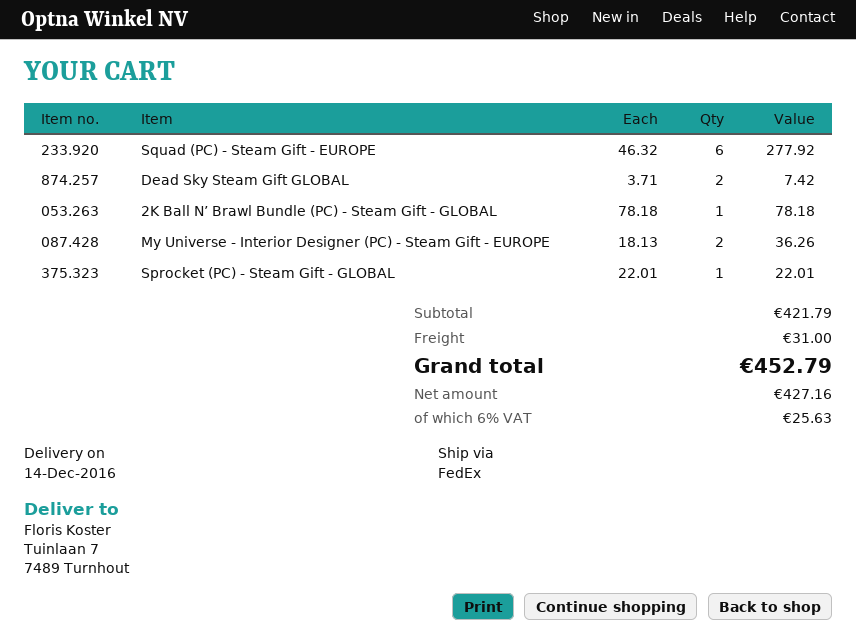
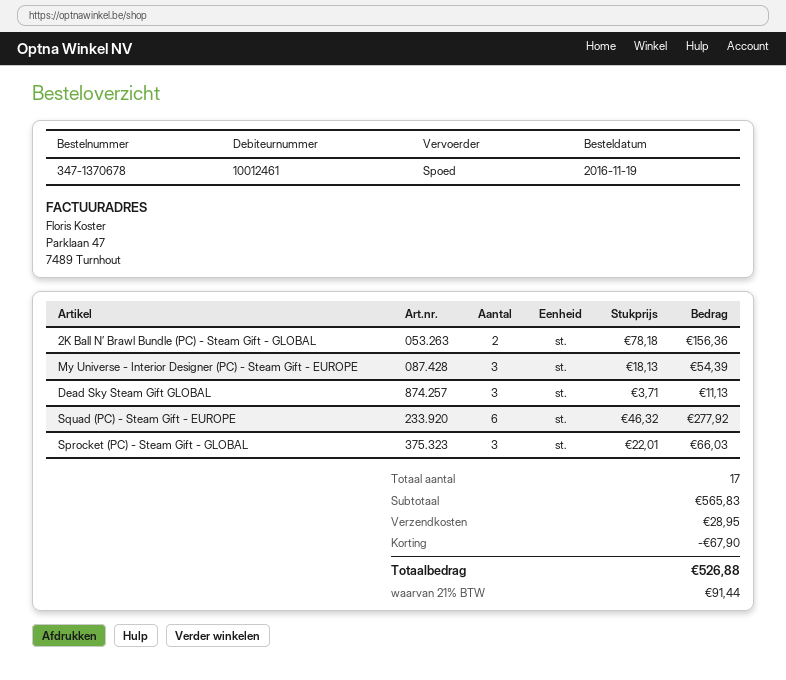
shipping method: FedEx -> express
Dead Sky Steam Gift GLOBAL: 2 x 3.71 = 7.42 -> 3 x 3.71 = 11.13
2K Ball N’ Brawl Bundle (PC) - Steam Gift - GLOBAL: 1 x 78.18 = 78.18 -> 2 x 78.18 = 156.36
My Universe - Interior Designer (PC) - Steam Gift - EUROPE: 2 x 18.13 = 36.26 -> 3 x 18.13 = 54.39
Sprocket (PC) - Steam Gift - GLOBAL: 1 x 22.01 = 22.01 -> 3 x 22.01 = 66.03
subtotal: 421.79 -> 565.83
discount: none -> 67.90
shipping: 31.00 -> 28.95
tax: 6% = 25.63 -> 21% = 91.44
total: 452.79 -> 526.88

